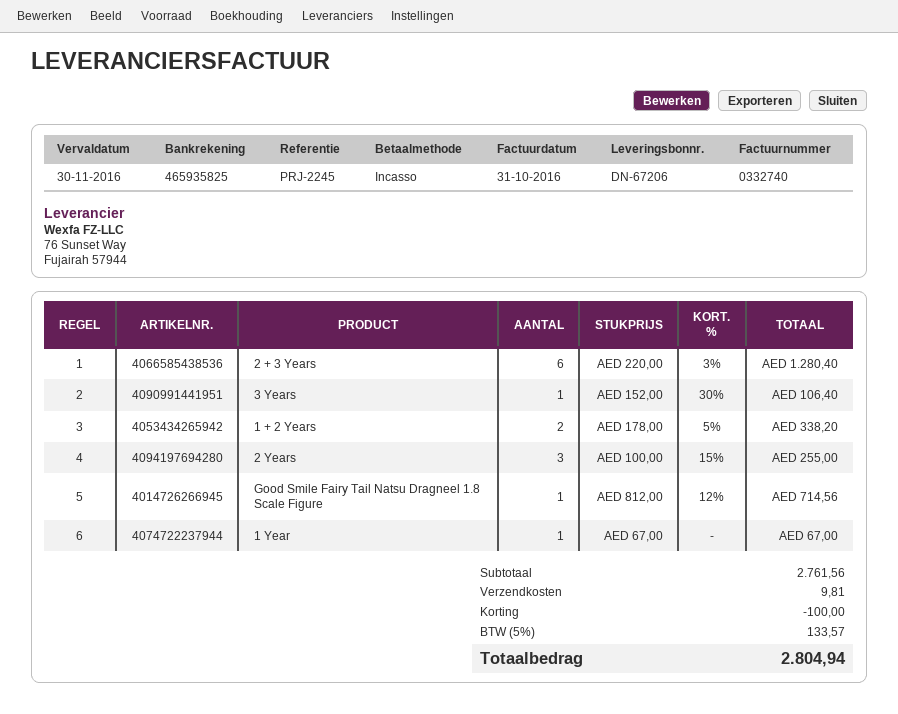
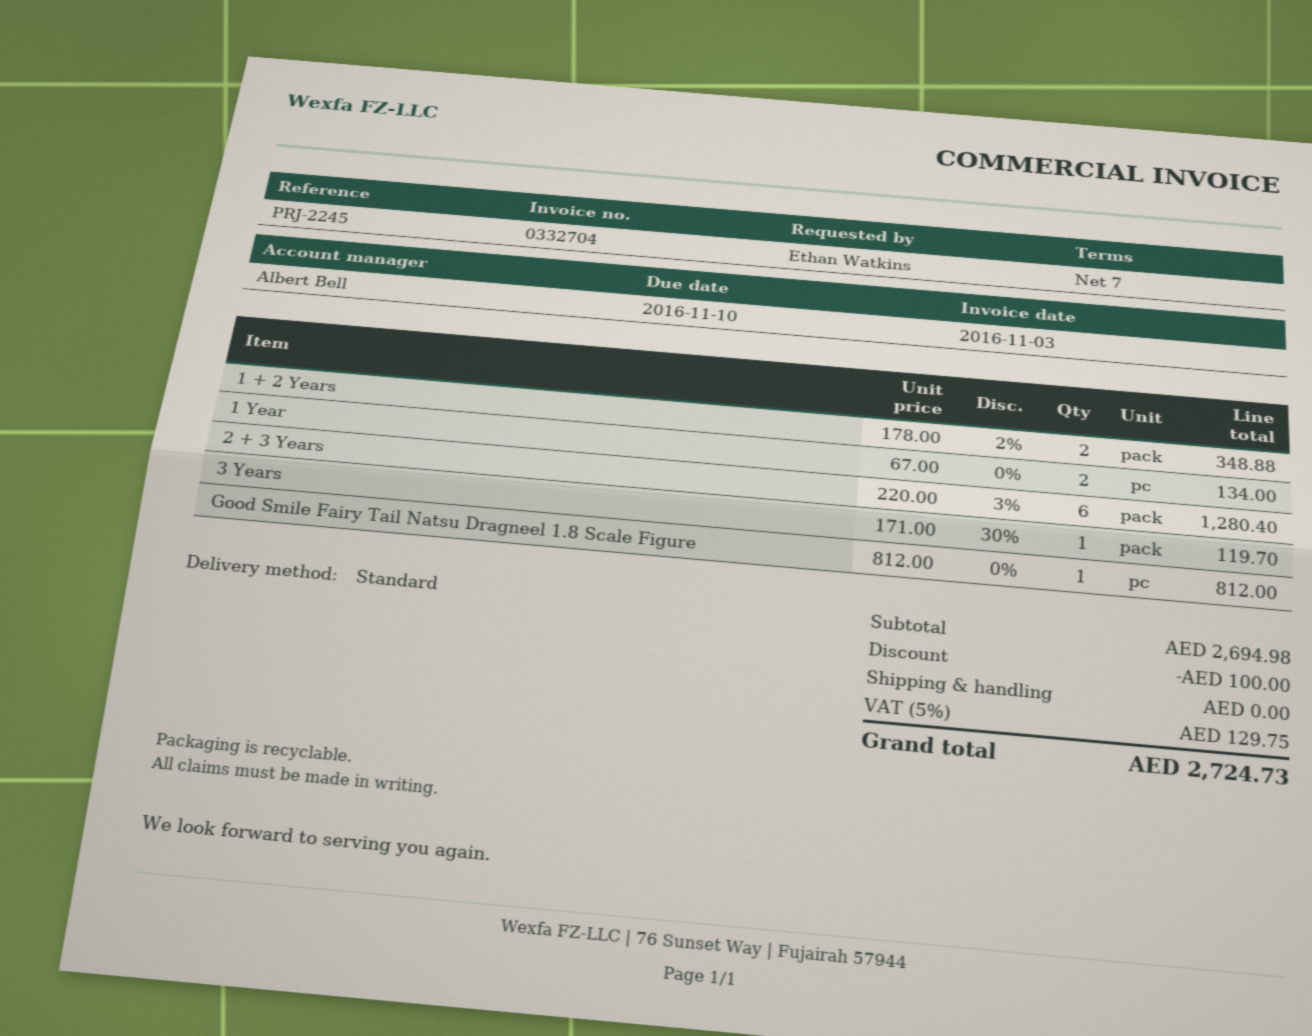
invoice number: 0332740 -> 0332704
invoice date: 2016-10-31 -> 2016-11-03
due date: 2016-11-30 -> 2016-11-10
3 Years: 1 x 152.00 - 30% = 106.40 -> 1 x 171.00 - 30% = 119.70
1 + 2 Years: 2 x 178.00 - 5% = 338.20 -> 2 x 178.00 - 2% = 348.88
2 Years: 3 x 100.00 - 15% = 255.00 -> none
Good Smile Fairy Tail Natsu Dragneel 1.8 Scale Figure: 1 x 812.00 - 12% = 714.56 -> 1 x 812.00 = 812.00
1 Year: 1 x 67.00 = 67.00 -> 2 x 67.00 = 134.00
subtotal: 2761.56 -> 2694.98
shipping: 9.81 -> 0.00
tax: 5% = 133.57 -> 5% = 129.75
total: 2804.94 -> 2724.73

